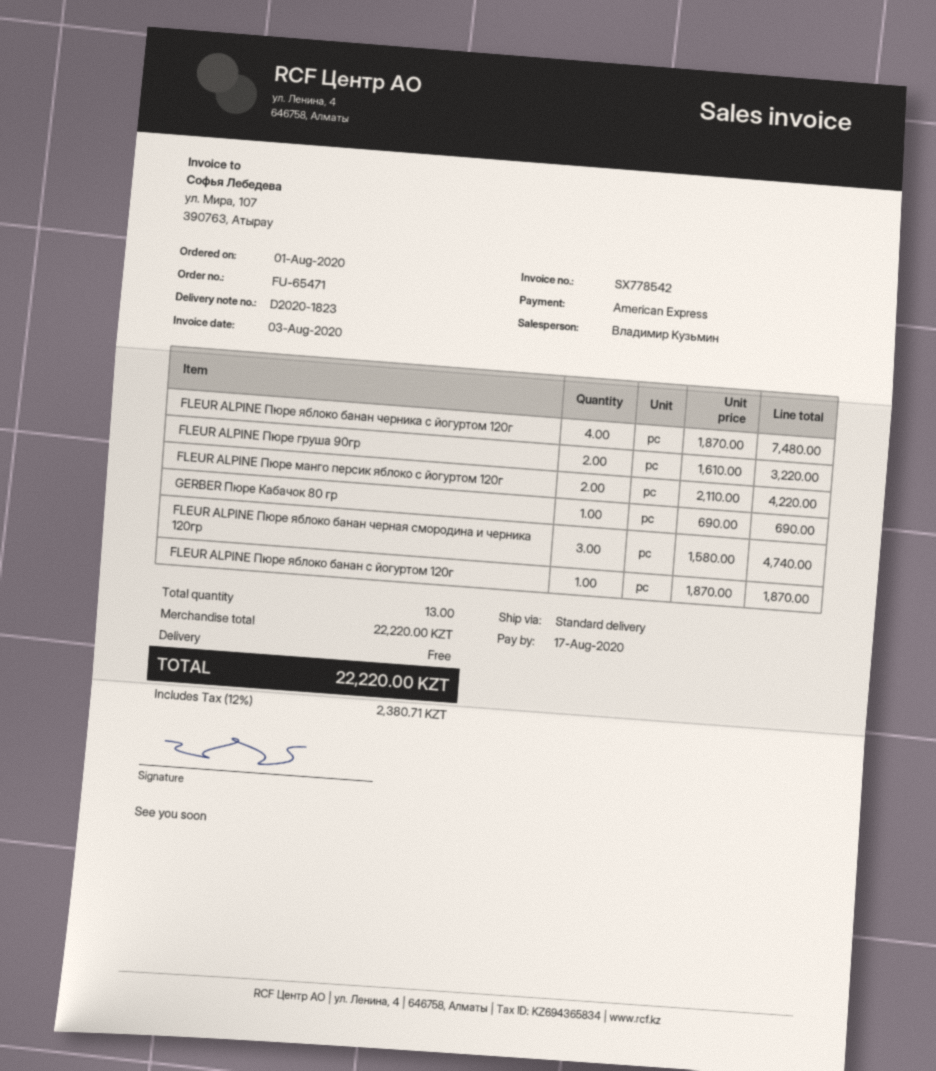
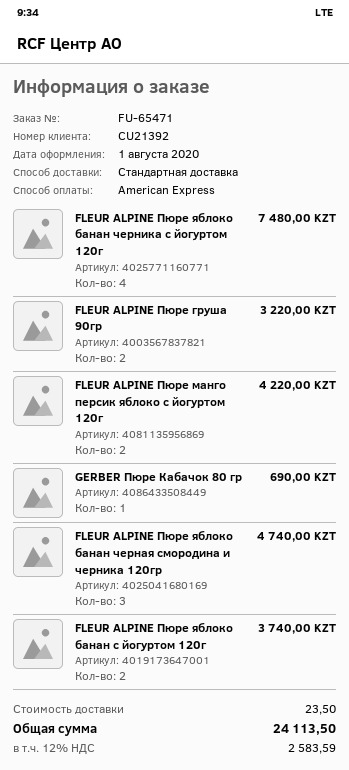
FLEUR ALPINE Пюре яблоко банан с йогуртом 120г: 1 for 1870.00 -> 2 for 3740.00
shipping: 0.00 -> 23.50
tax: 12% = 2380.71 -> 12% = 2583.59
total: 22220.00 -> 24113.50

